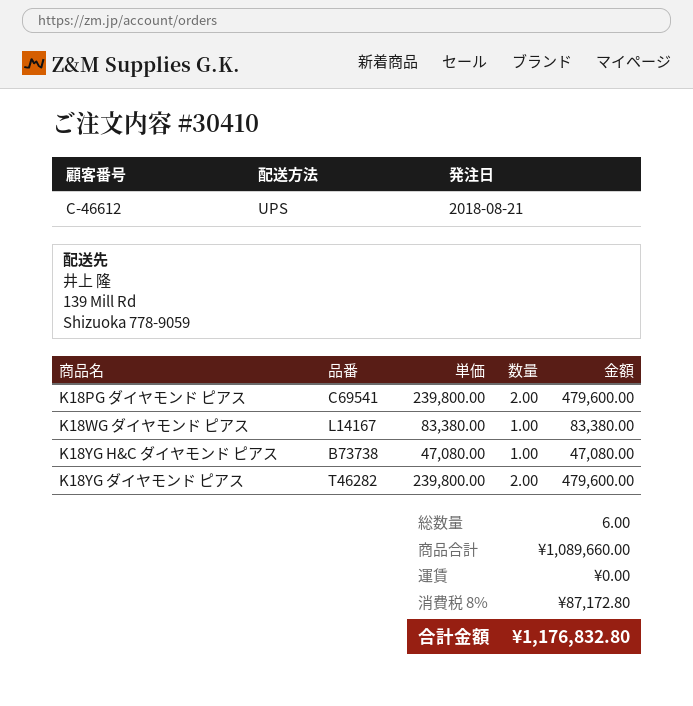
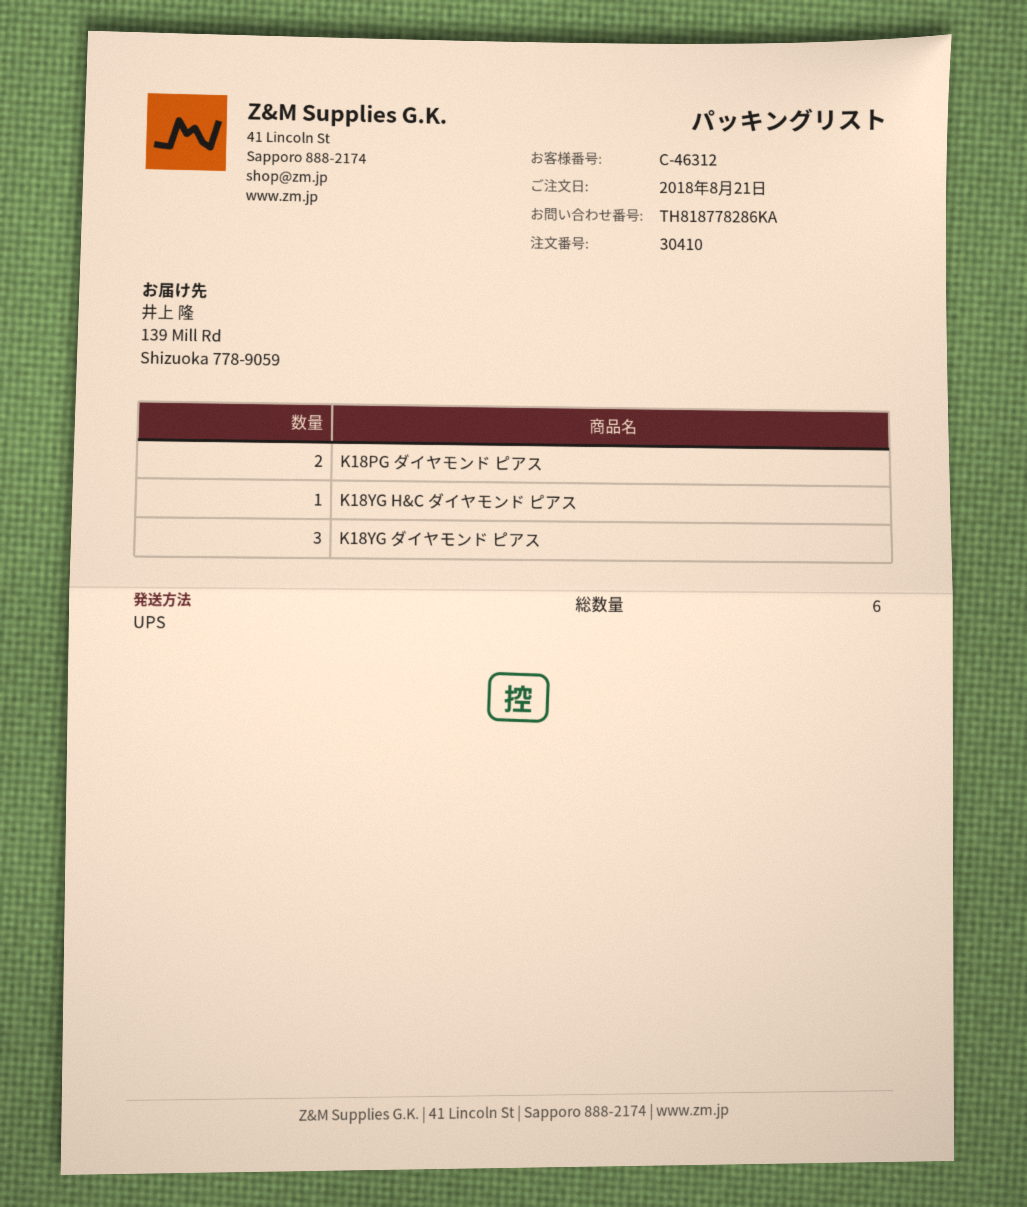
customer number: C-46612 -> C-46312
K18WG ダイヤモンド ピアス: 1 -> none
K18YG ダイヤモンド ピアス: 2 -> 3

